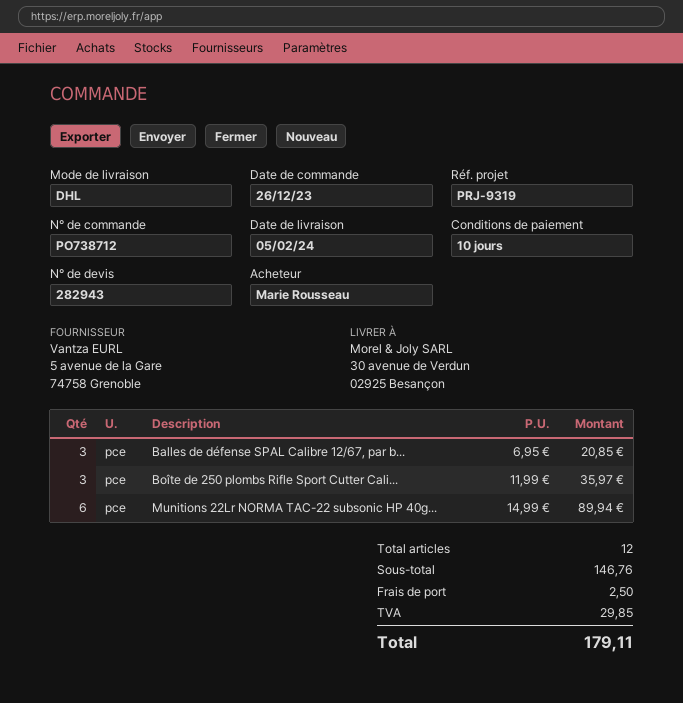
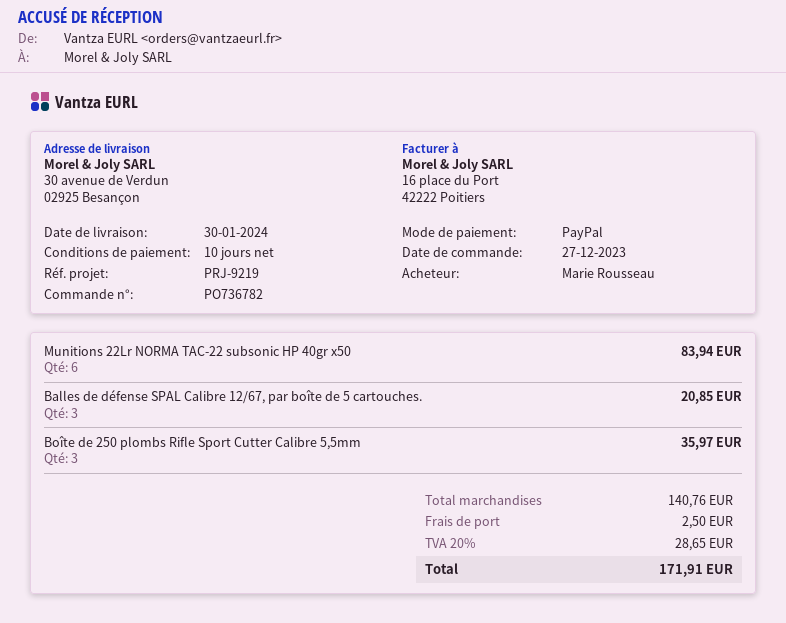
order number: PO738712 -> PO736782
order date: 2023-12-26 -> 2023-12-27
delivery date: 2024-02-05 -> 2024-01-30
reference: PRJ-9319 -> PRJ-9219
Munitions 22Lr NORMA TAC-22 subsonic HP 40g...: 6 for 89.94 -> 6 for 83.94
subtotal: 146.76 -> 140.76
tax: 29.85 -> 28.65
total: 179.11 -> 171.91

